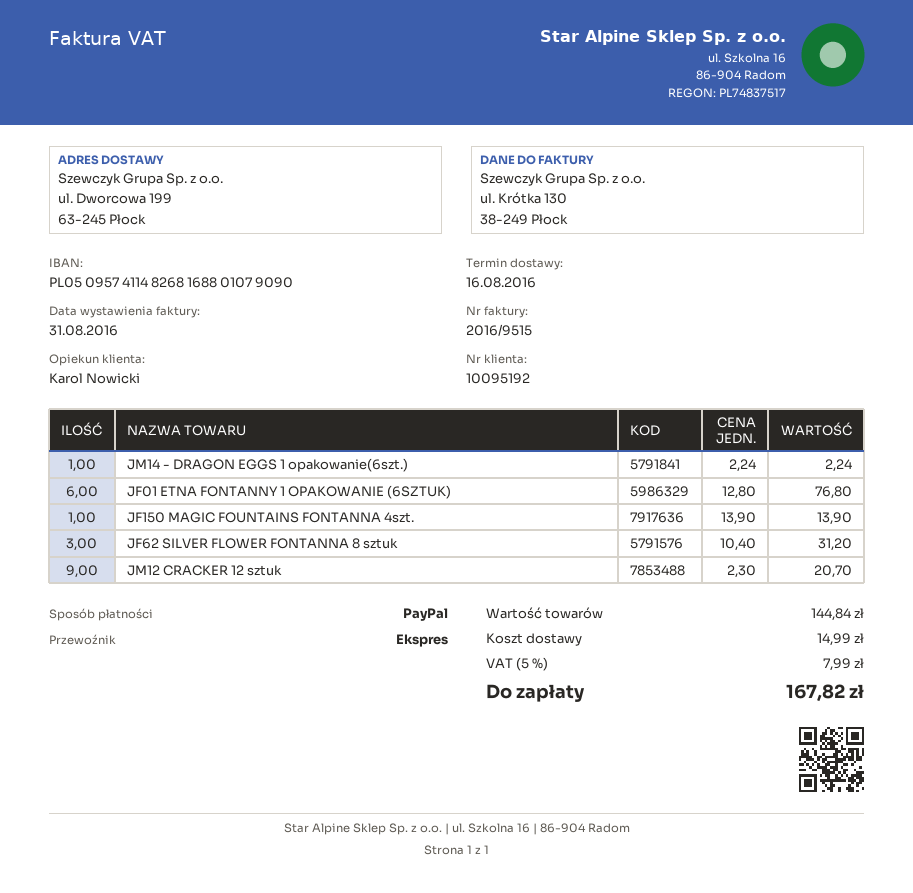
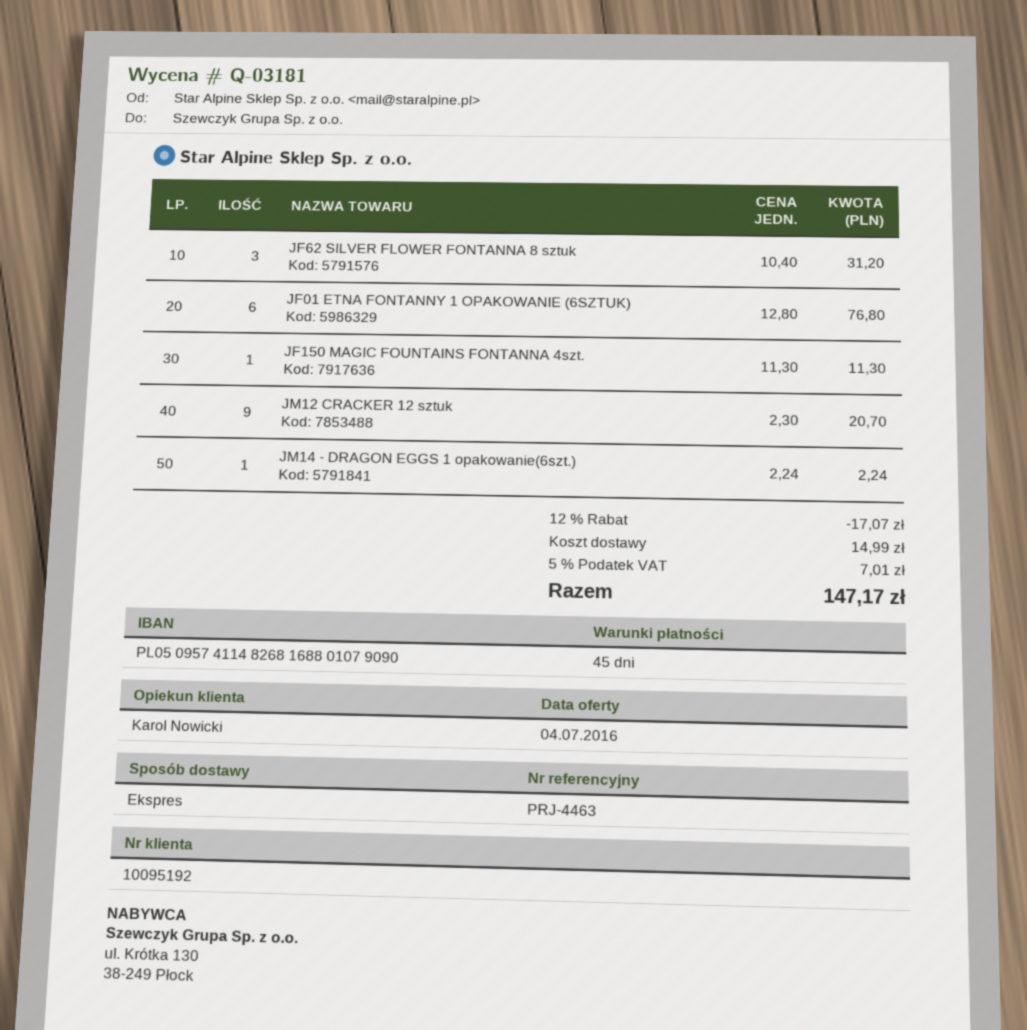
JF150 MAGIC FOUNTAINS FONTANNA 4szt.: 1 x 13.90 = 13.90 -> 1 x 11.30 = 11.30
discount: none -> 12% = 17.07
tax: 5% = 7.99 -> 5% = 7.01
total: 167.82 -> 147.17

